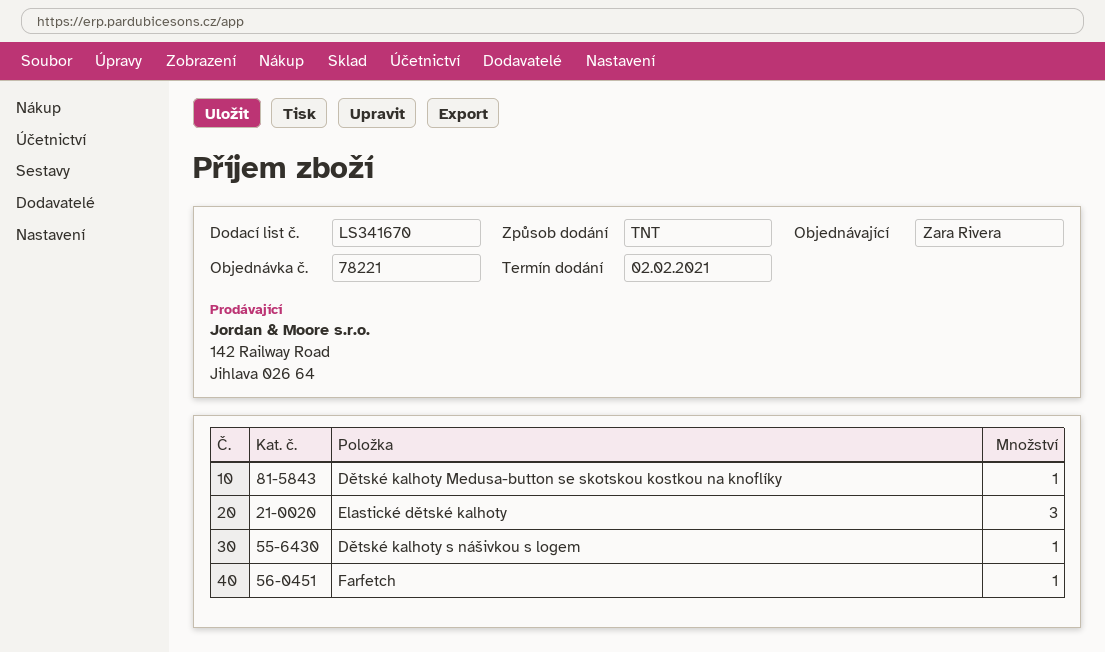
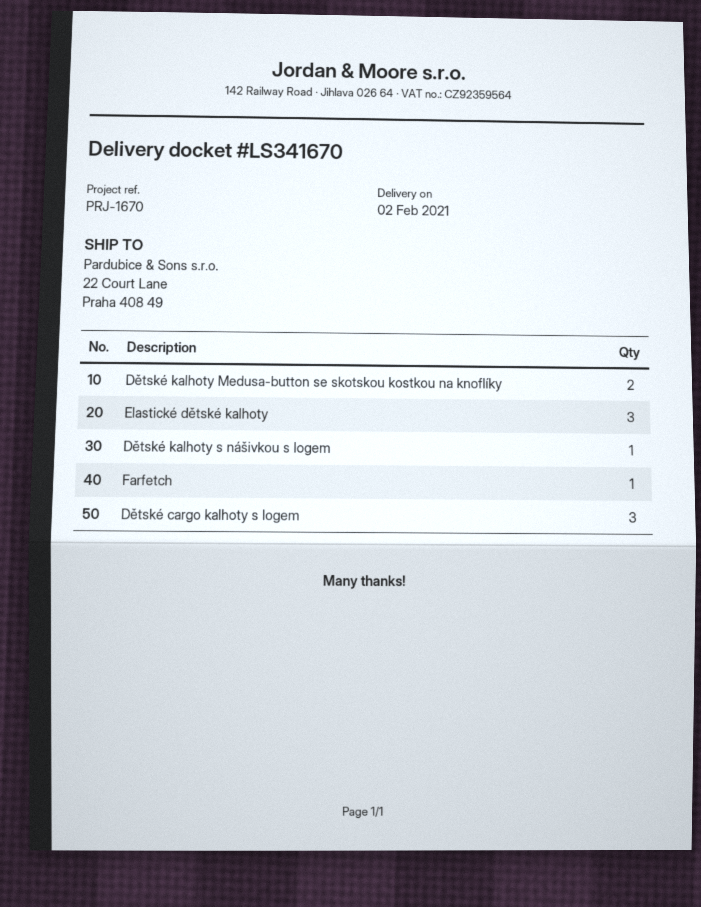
Dětské kalhoty Medusa-button se skotskou kostkou na knoflíky: 1 -> 2
Dětské cargo kalhoty s logem: none -> 3

